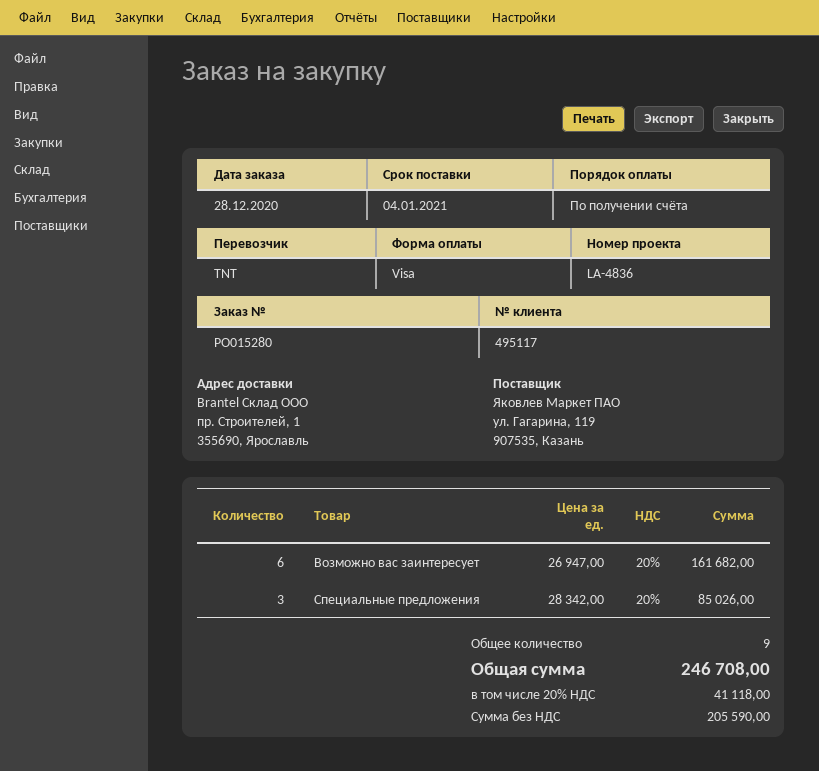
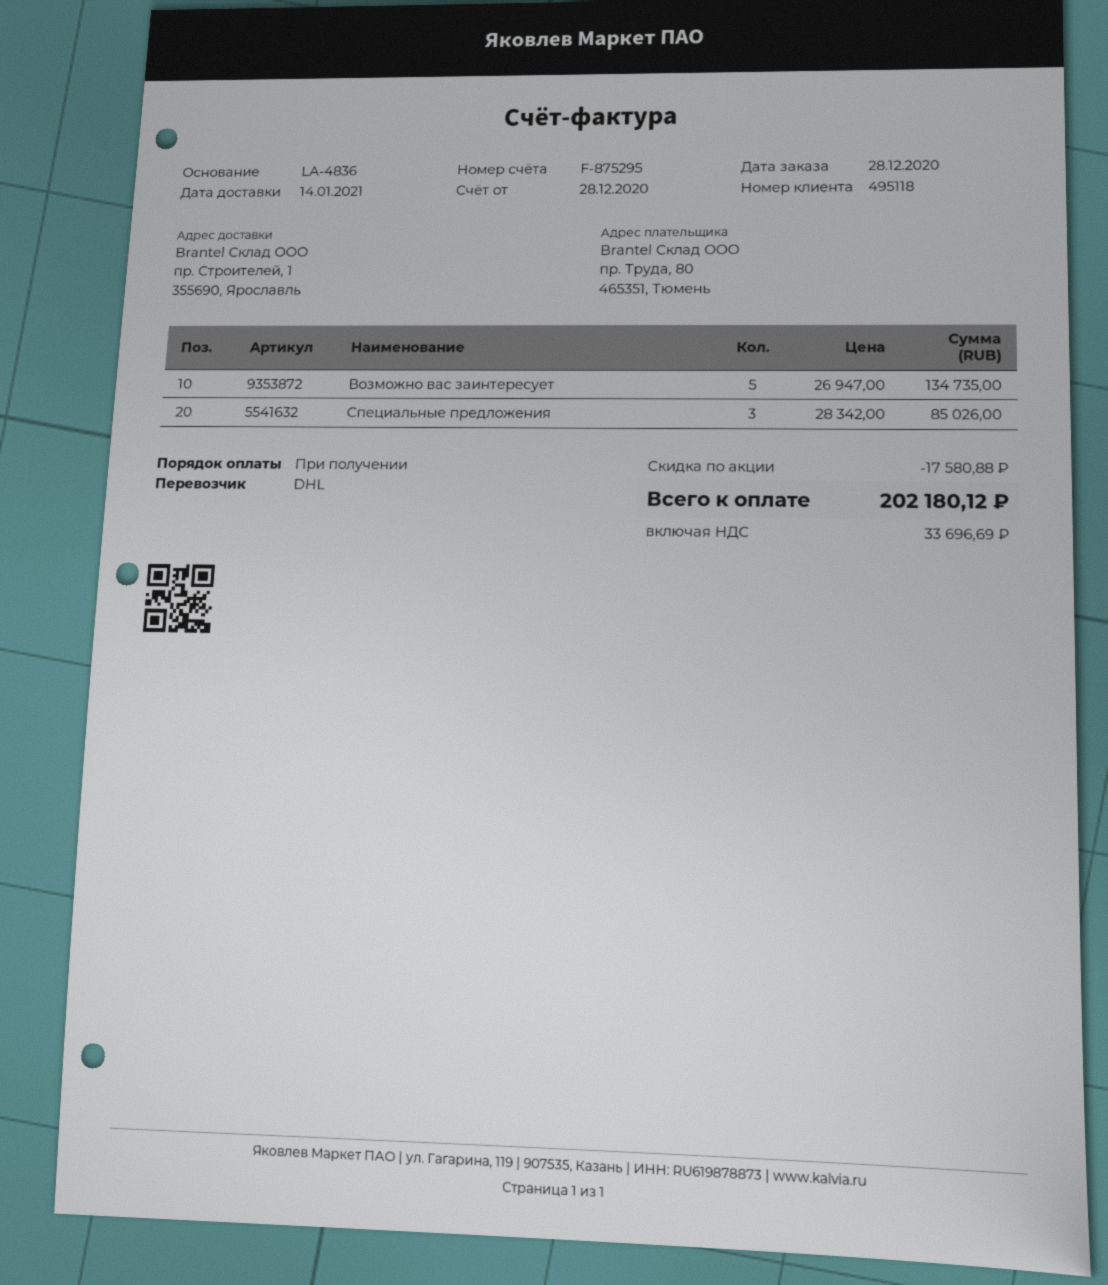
delivery date: 2021-01-04 -> 2021-01-14
customer number: 495117 -> 495118
shipping method: TNT -> DHL
Возможно вас заинтересует: 6 x 26947.00 = 161682.00 -> 5 x 26947.00 = 134735.00
discount: none -> 17580.88
tax: 41118.00 -> 33696.69
total: 246708.00 -> 202180.12

